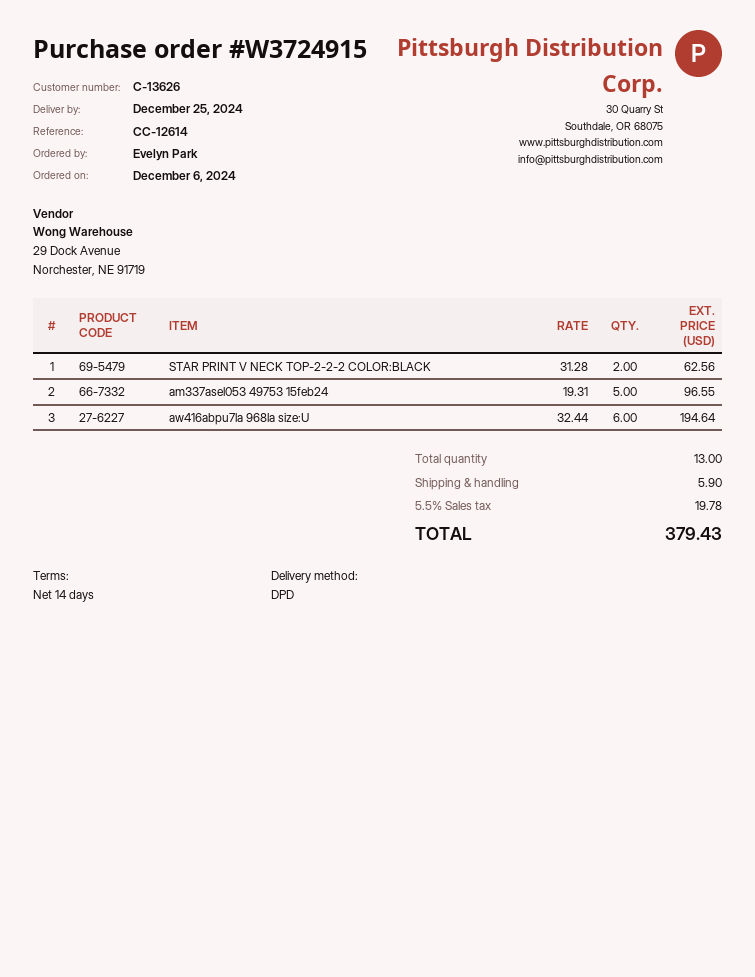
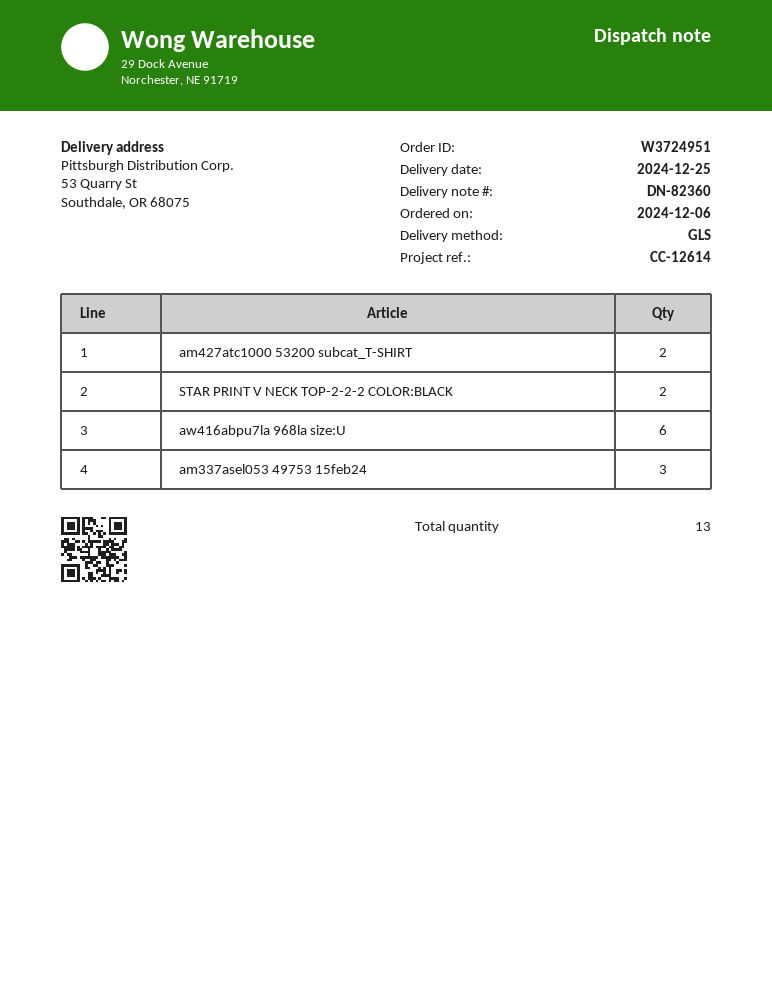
order number: W3724915 -> W3724951
shipping method: DPD -> GLS
am337asel053 49753 15feb24: 5 -> 3
am427atc1000 53200 subcat_T-SHIRT: none -> 2

